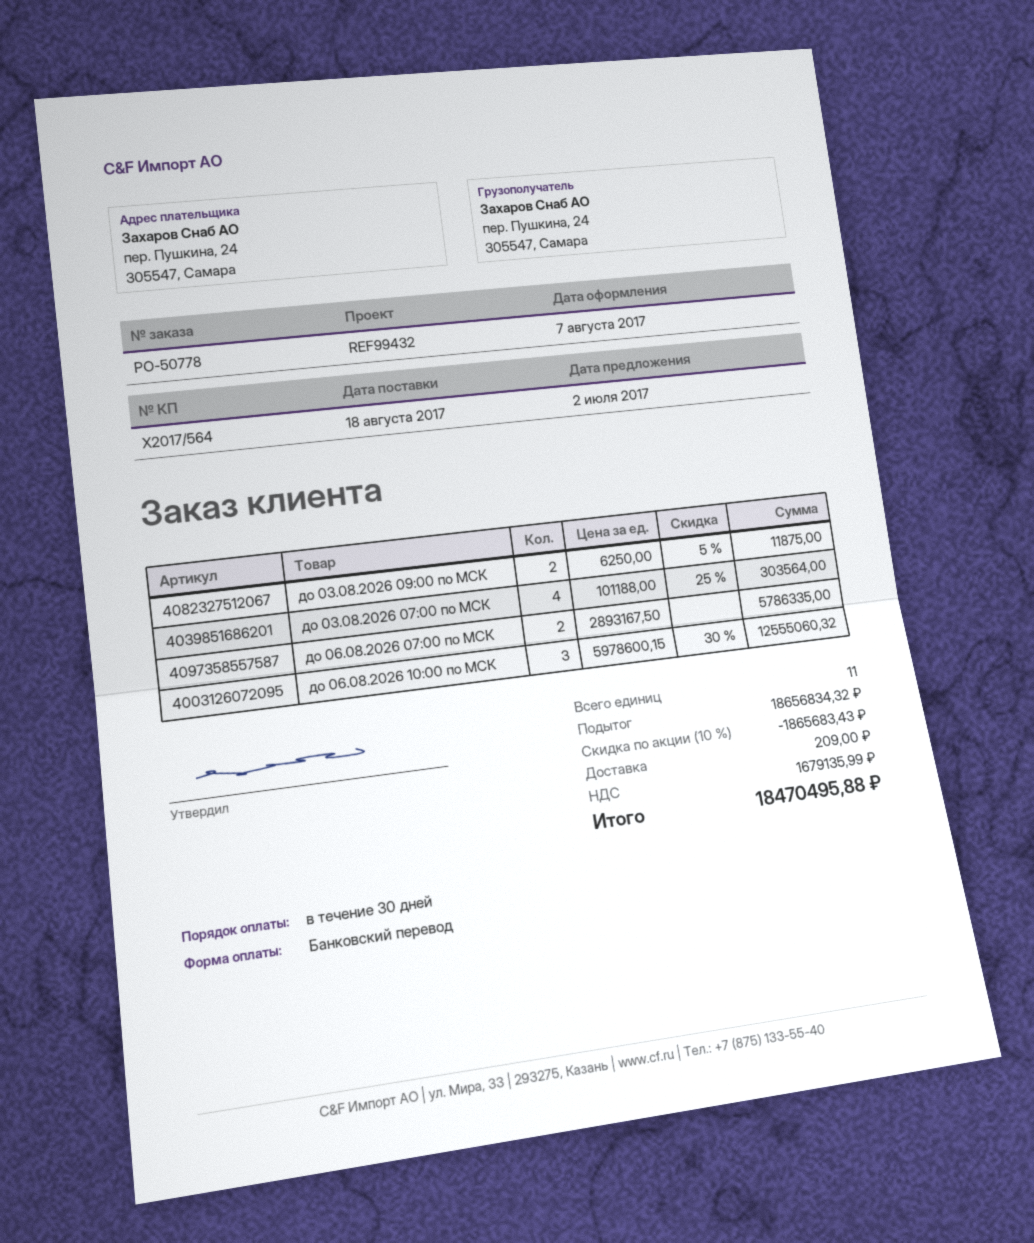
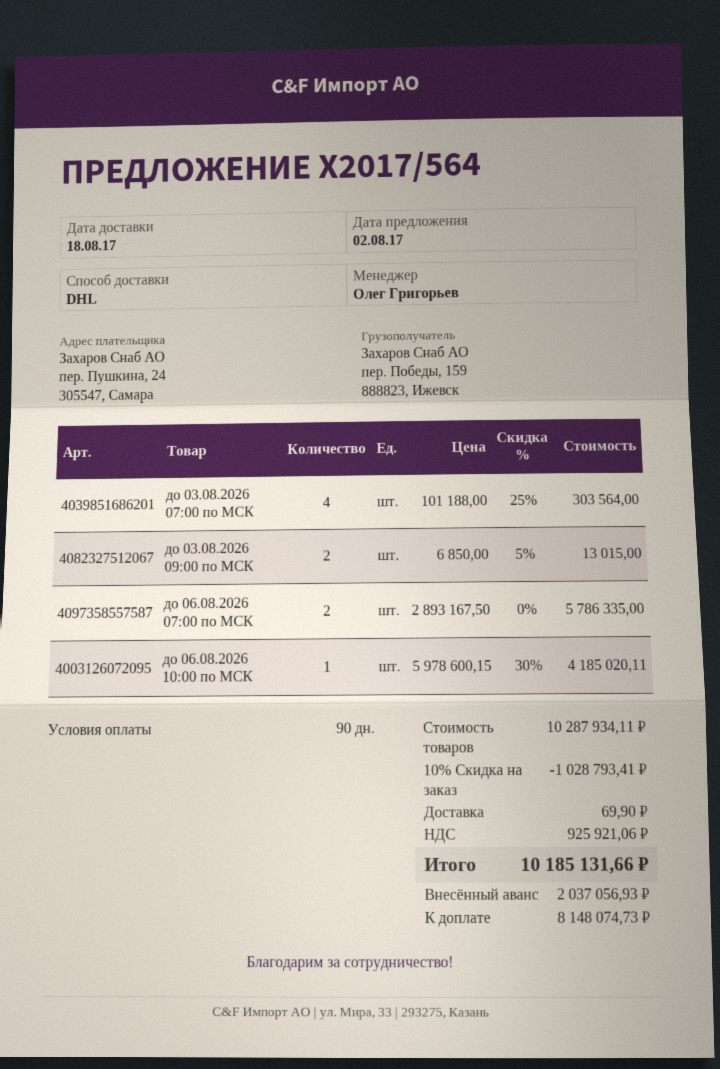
quote date: 2017-07-02 -> 2017-08-02
payment terms: 30 days -> 90 days
ship to: пер. Пушкина, 24, 305547, Самара -> пер. Победы, 159, 888823, Ижевск
до 03.08.2026 09:00 по МСК: 2 x 6250.00 - 5% = 11875.00 -> 2 x 6850.00 - 5% = 13015.00
до 06.08.2026 10:00 по МСК: 3 x 5978600.15 - 30% = 12555060.32 -> 1 x 5978600.15 - 30% = 4185020.11
subtotal: 18656834.32 -> 10287934.11
discount: 10% = 1865683.43 -> 10% = 1028793.41
shipping: 209.00 -> 69.90
tax: 1679135.99 -> 925921.06
total: 18470495.88 -> 10185131.66

